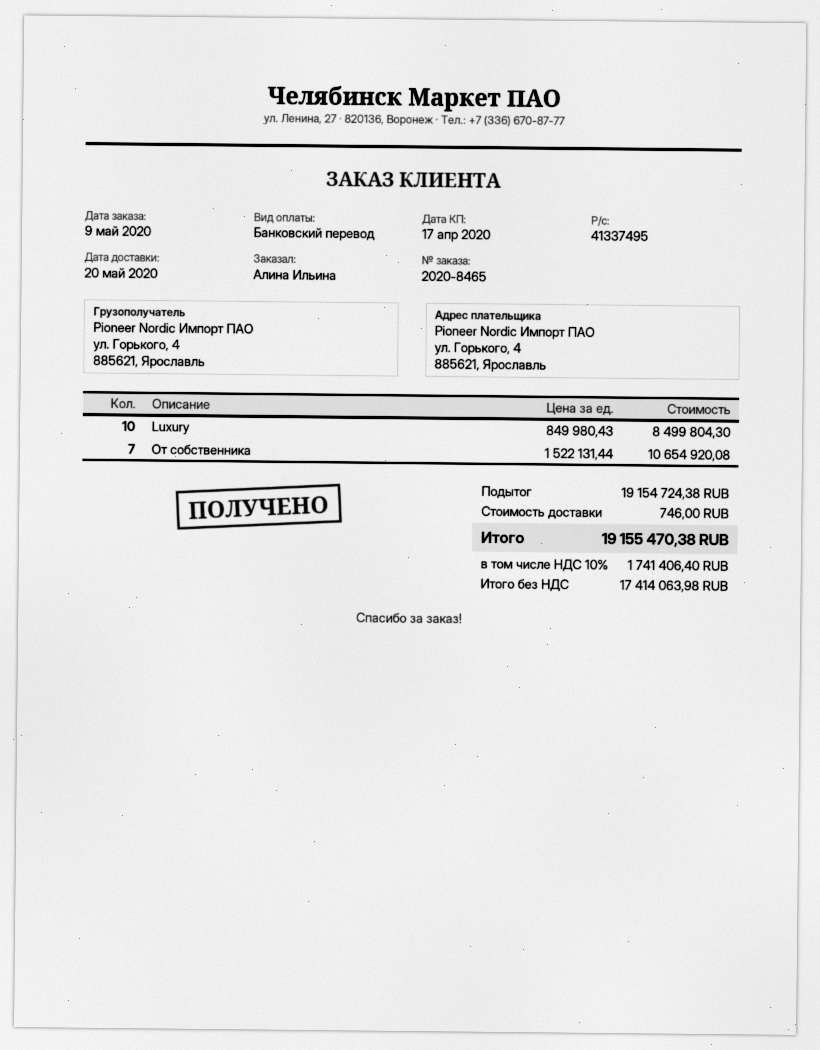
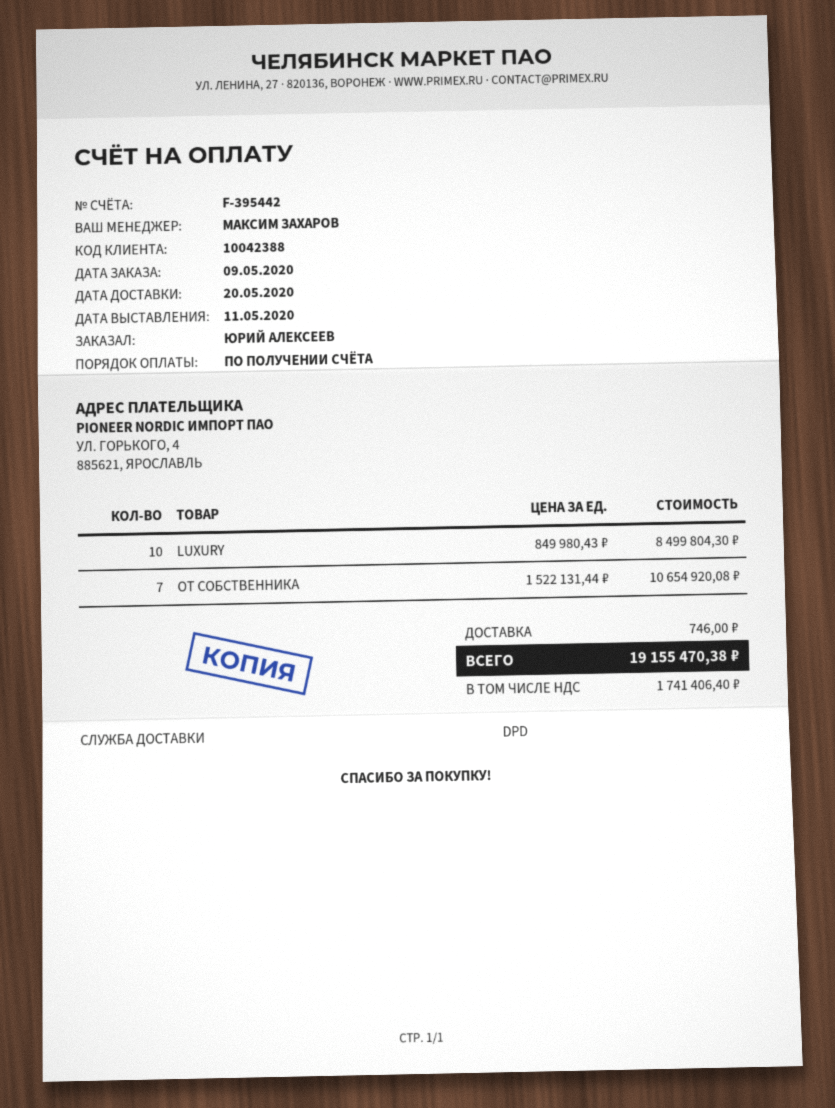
ordered by: Алина Ильина -> ЮРИЙ АЛЕКСЕЕВ

